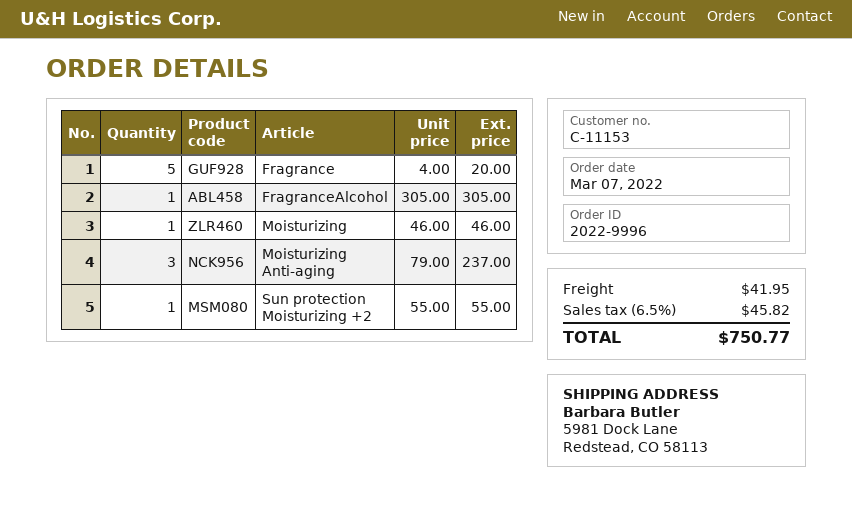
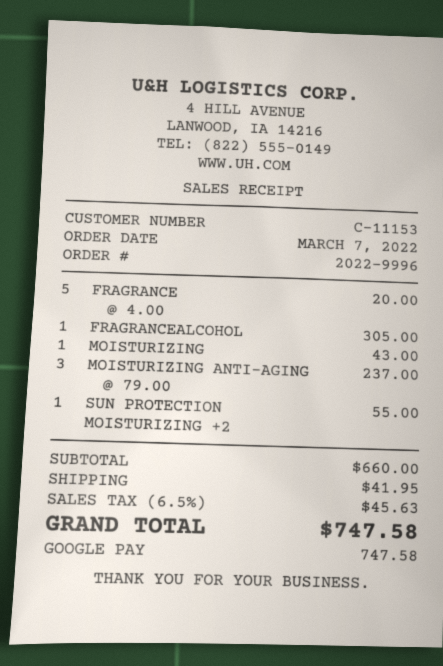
Moisturizing: 1 x 46.00 = 46.00 -> 1 x 43.00 = 43.00
tax: 6.5% = 45.82 -> 6.5% = 45.63
total: 750.77 -> 747.58

